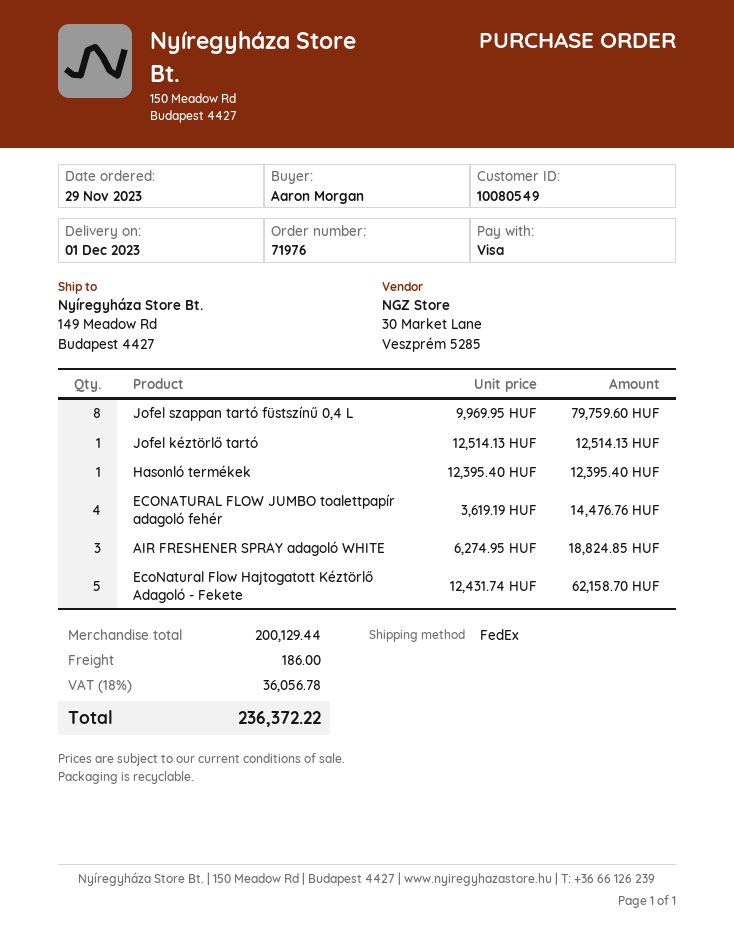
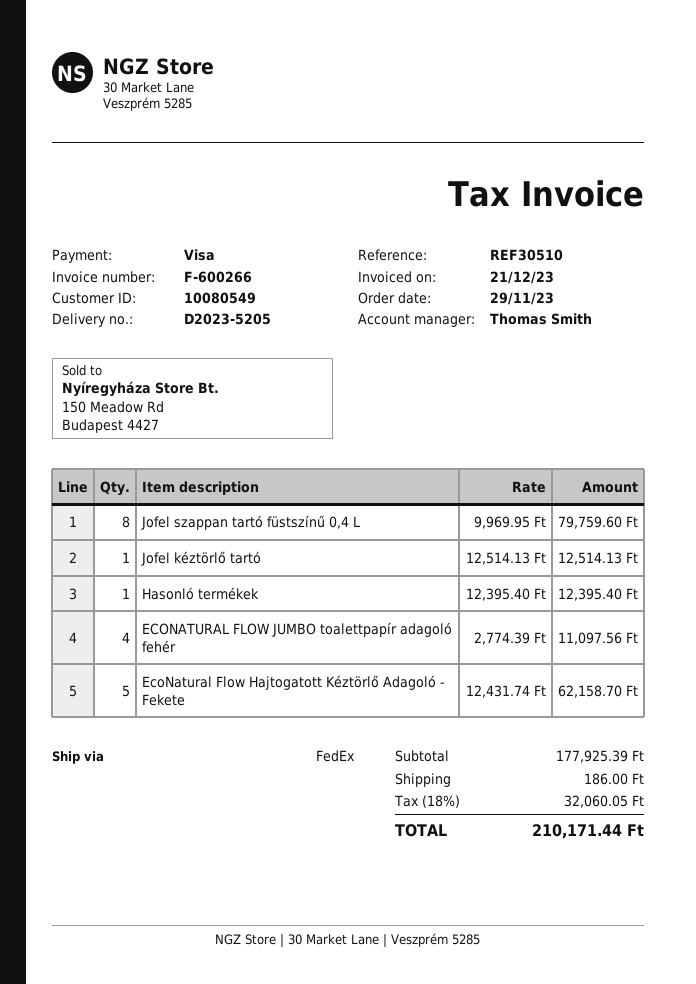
ECONATURAL FLOW JUMBO toalettpapír adagoló fehér: 4 x 3619.19 = 14476.76 -> 4 x 2774.39 = 11097.56
AIR FRESHENER SPRAY adagoló WHITE: 3 x 6274.95 = 18824.85 -> none
subtotal: 200129.44 -> 177925.39
tax: 18% = 36056.78 -> 18% = 32060.05
total: 236372.22 -> 210171.44

